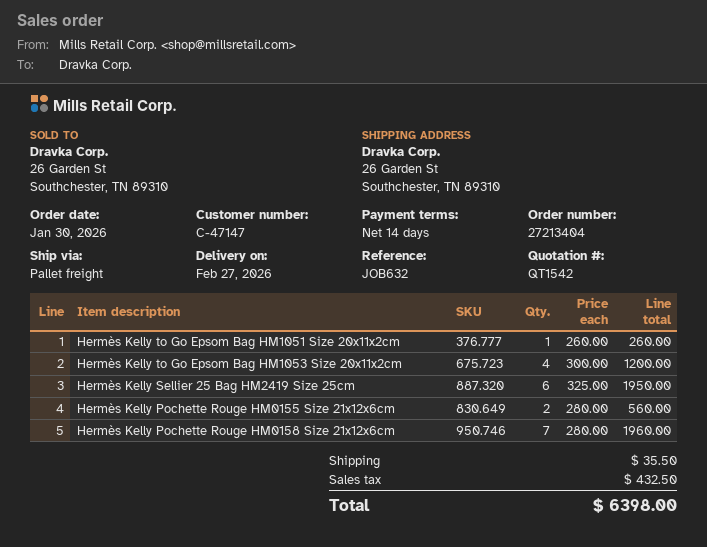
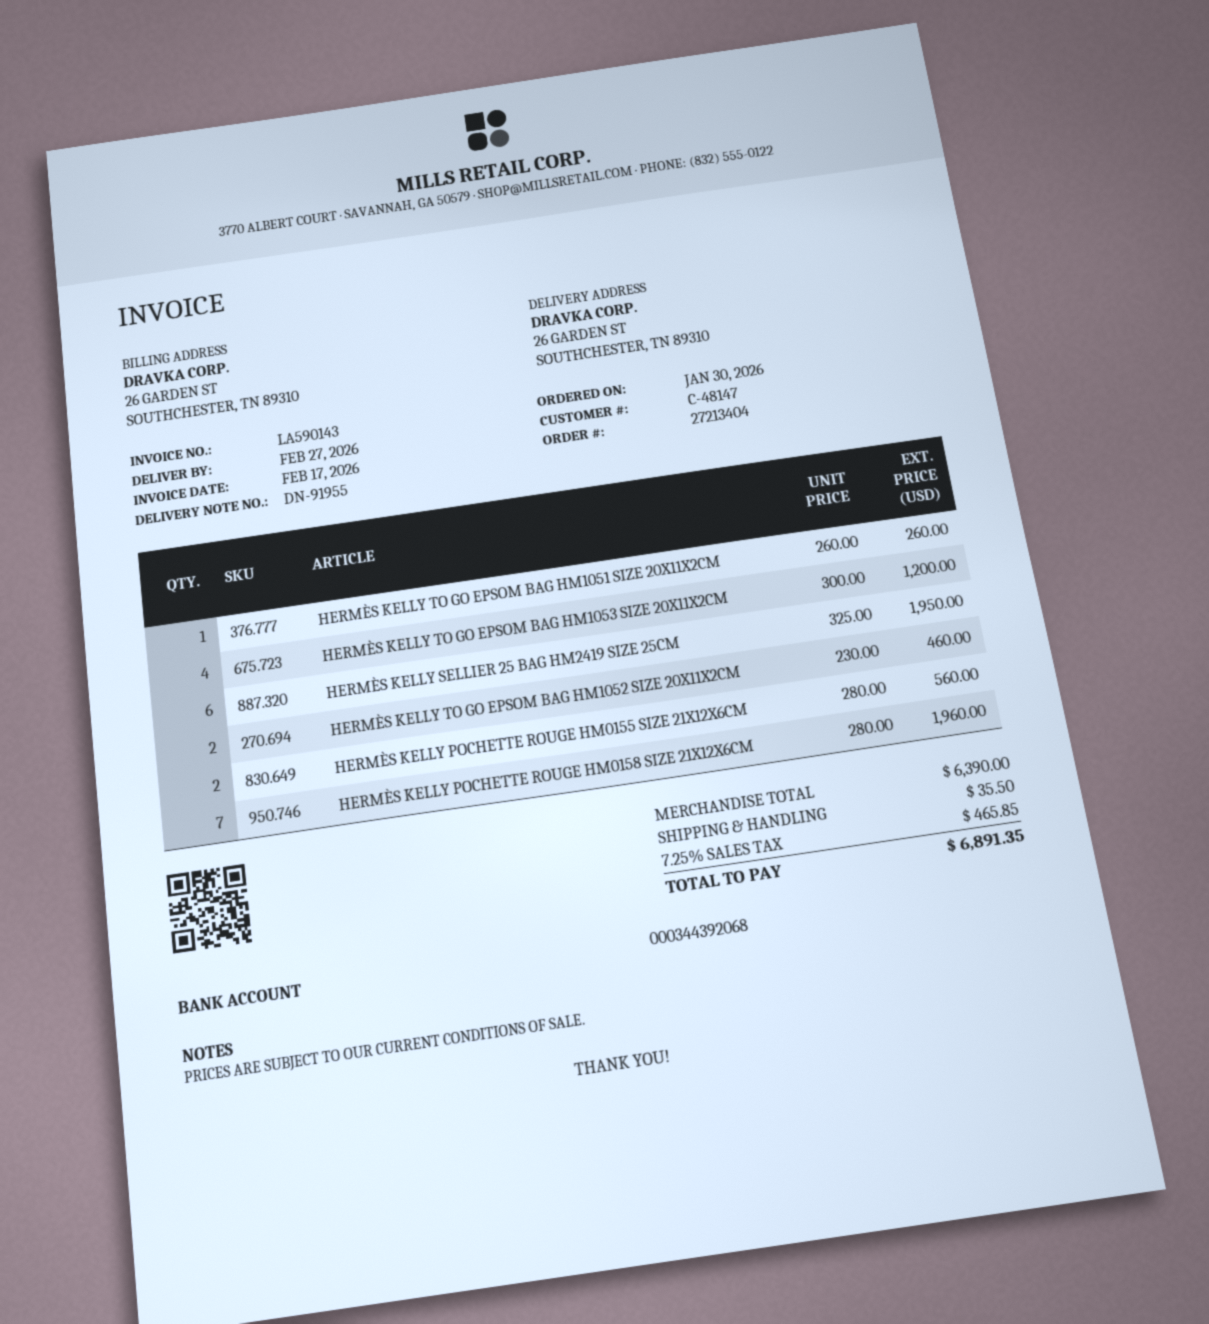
customer number: C-47147 -> C-48147
HERMÈS KELLY TO GO EPSOM BAG HM1052 SIZE 20X11X2CM: none -> 2 x 230.00 = 460.00
tax: 432.50 -> 465.85
total: 6398.00 -> 6891.35

